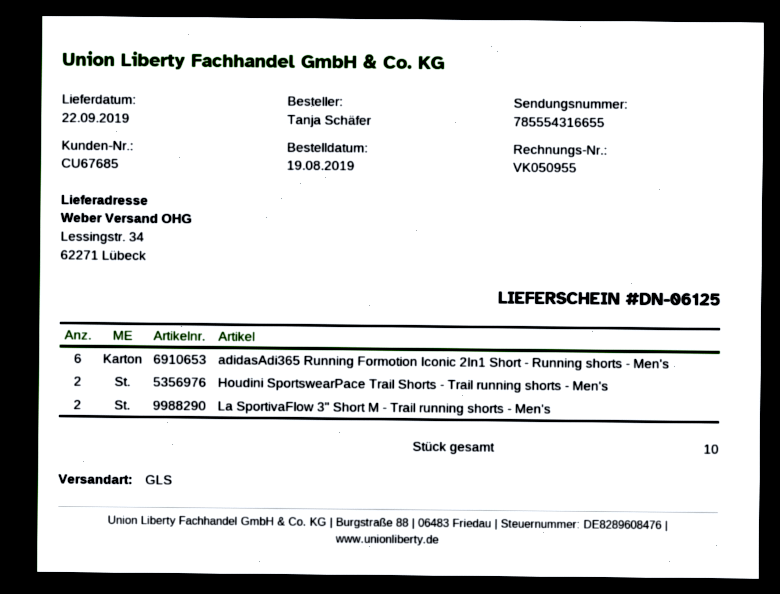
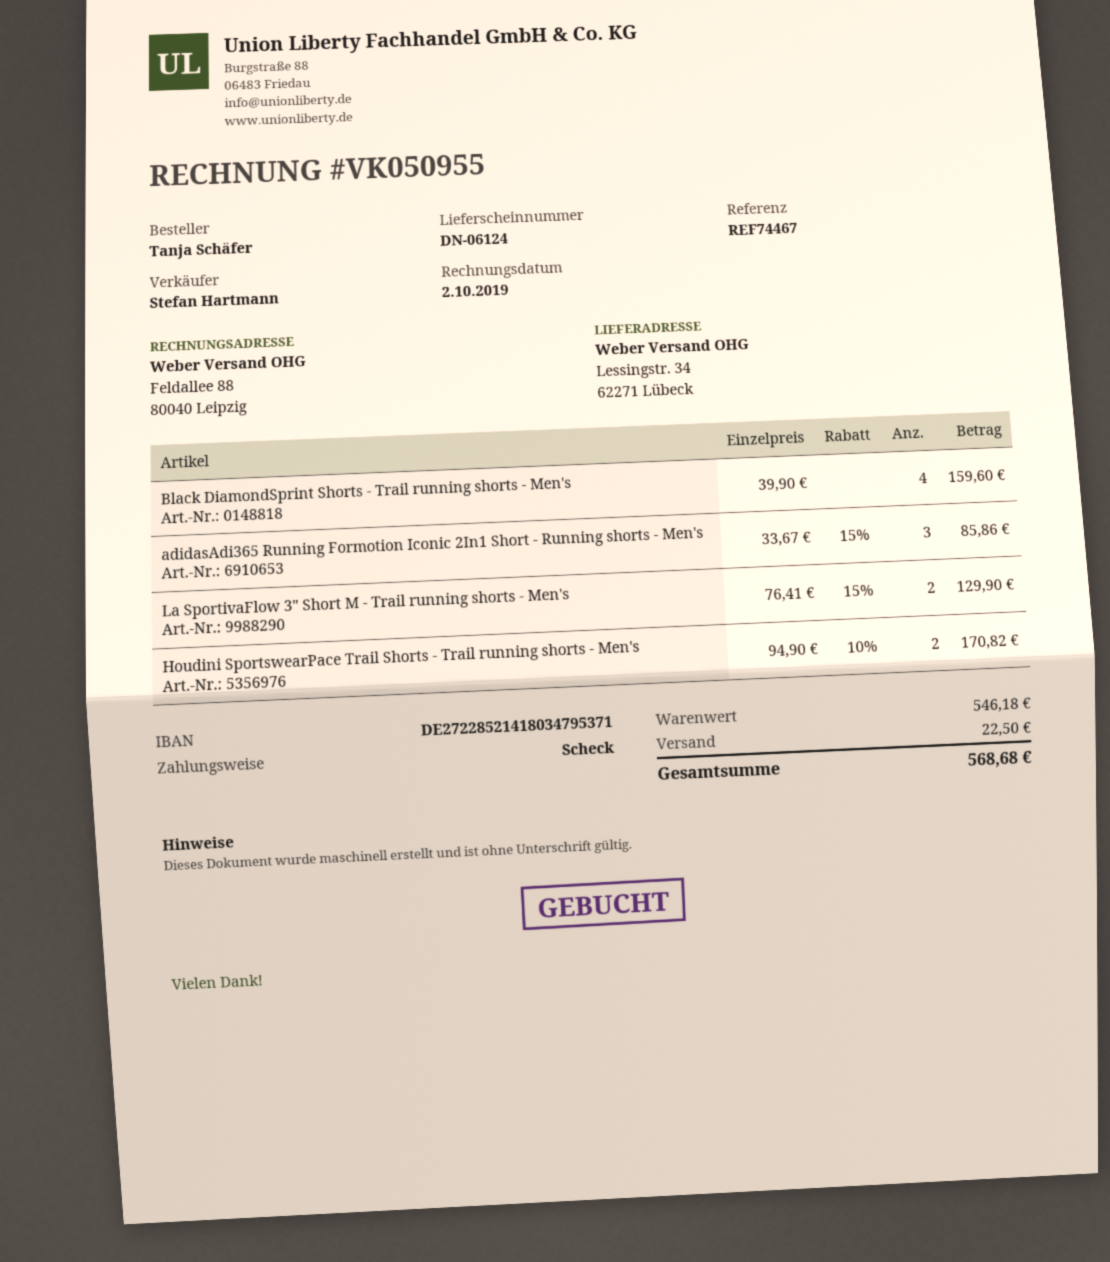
delivery note number: DN-06125 -> DN-06124
adidasAdi365 Running Formotion Iconic 2In1 Short - Running shorts - Men's: 6 -> 3
Black DiamondSprint Shorts - Trail running shorts - Men's: none -> 4

